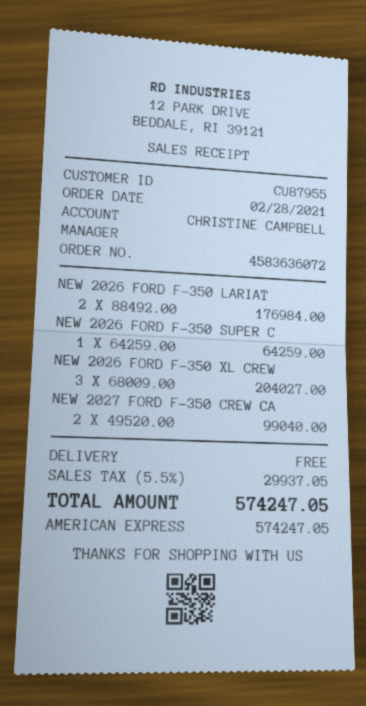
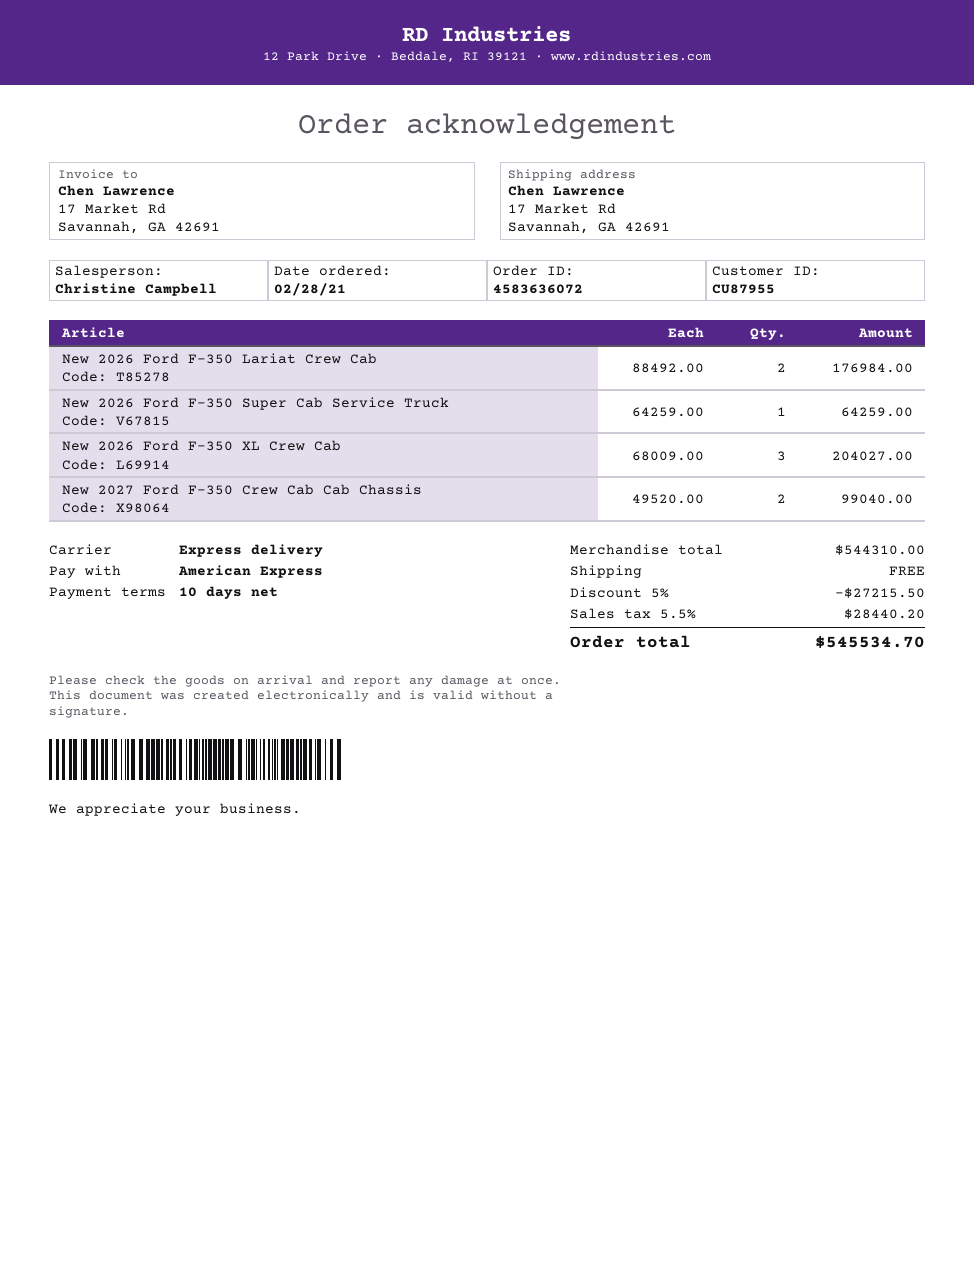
discount: none -> 5% = 27215.50
tax: 5.5% = 29937.05 -> 5.5% = 28440.20
total: 574247.05 -> 545534.70

